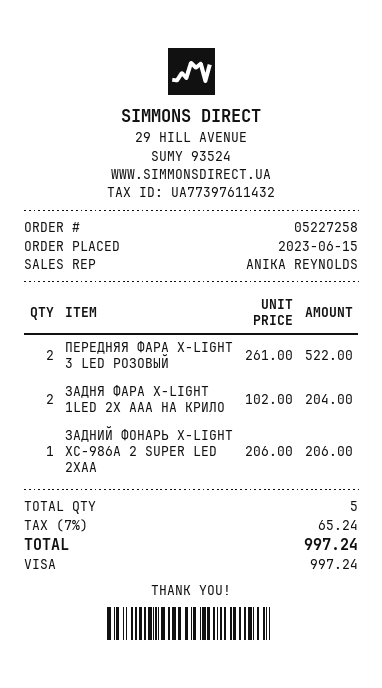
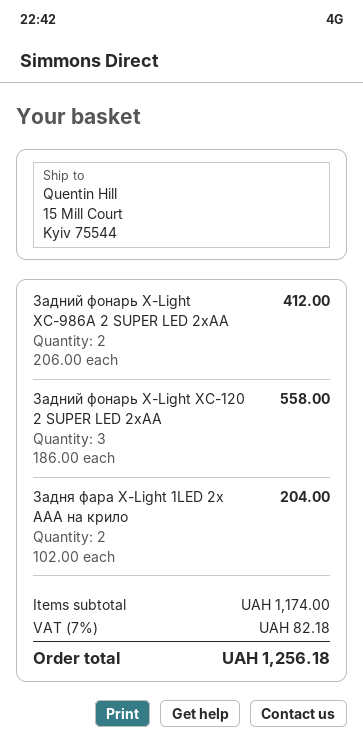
ПЕРЕДНЯЯ ФАРА X-LIGHT 3 LED РОЗОВЫЙ: 2 x 261.00 = 522.00 -> none
ЗАДНИЙ ФОНАРЬ X-LIGHT XC-986A 2 SUPER LED 2XAA: 1 x 206.00 = 206.00 -> 2 x 206.00 = 412.00
Задний фонарь X-Light XC-120 2 SUPER LED 2xAA: none -> 3 x 186.00 = 558.00
tax: 7% = 65.24 -> 7% = 82.18
total: 997.24 -> 1256.18

